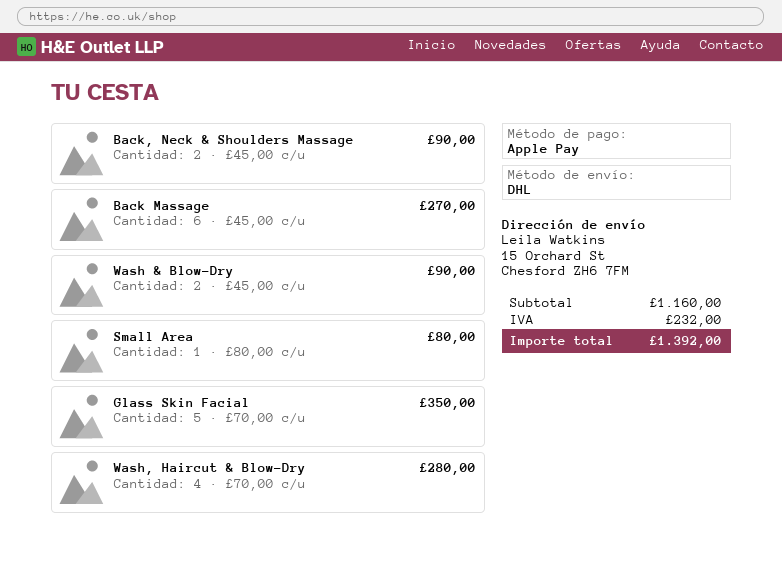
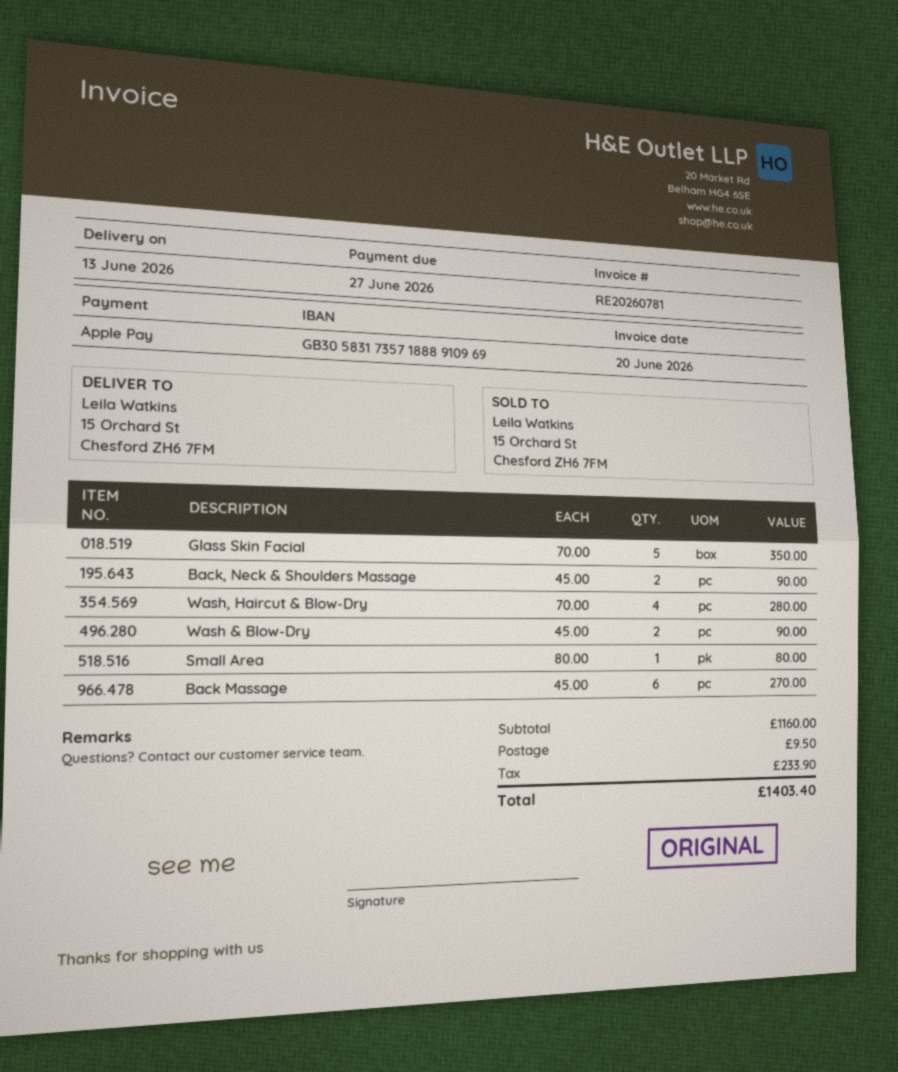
shipping: none -> 9.50
tax: 232.00 -> 233.90
total: 1392.00 -> 1403.40

